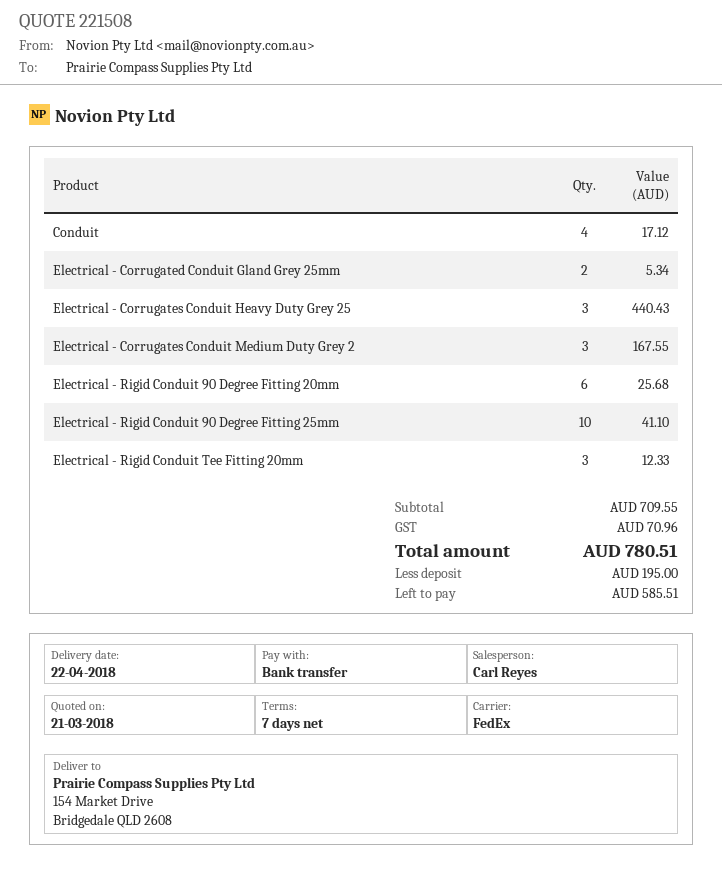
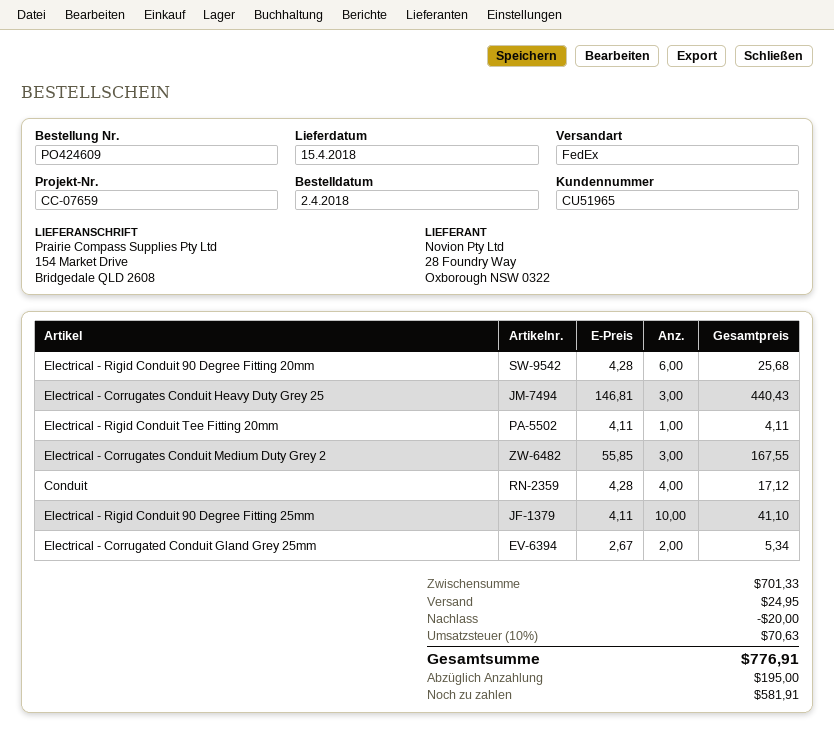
delivery date: 2018-04-22 -> 2018-04-15
Electrical - Rigid Conduit Tee Fitting 20mm: 3 for 12.33 -> 1 for 4.11
subtotal: 709.55 -> 701.33
discount: none -> 20.00
shipping: none -> 24.95
tax: 70.96 -> 70.63
total: 780.51 -> 776.91
balance: 585.51 -> 581.91

